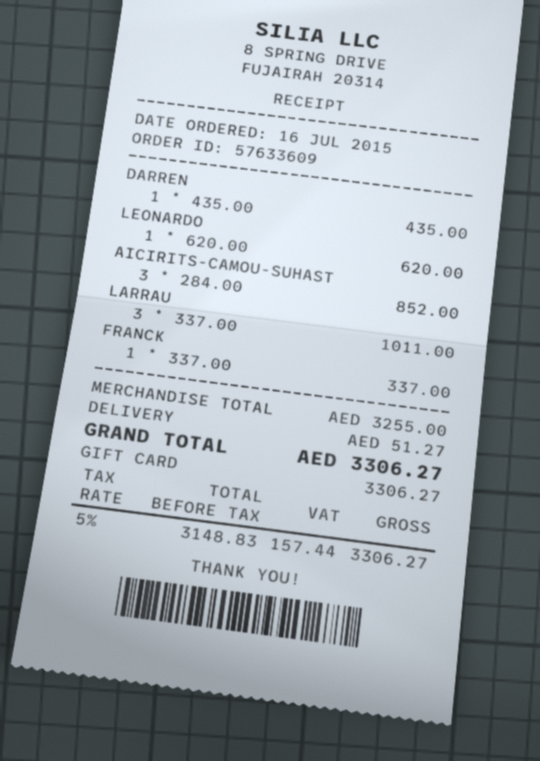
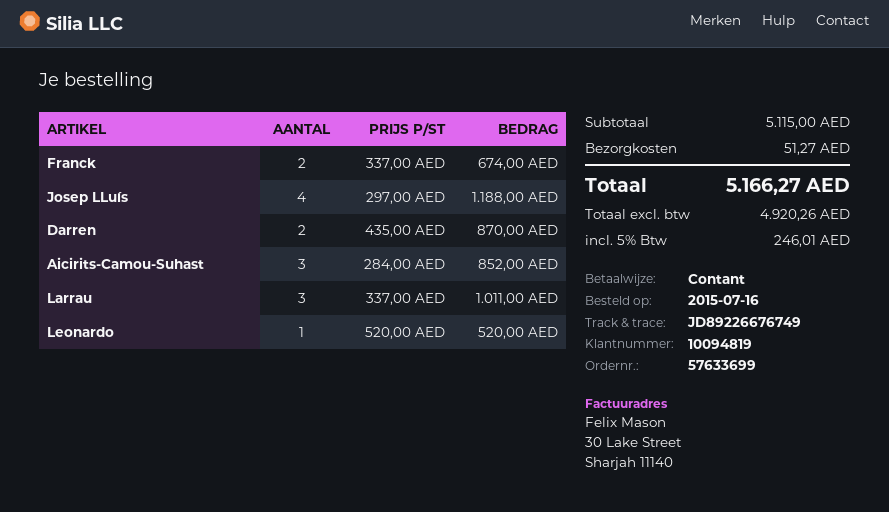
order number: 57633609 -> 57633699
payment method: gift card -> cash
DARREN: 1 x 435.00 = 435.00 -> 2 x 435.00 = 870.00
LEONARDO: 1 x 620.00 = 620.00 -> 1 x 520.00 = 520.00
FRANCK: 1 x 337.00 = 337.00 -> 2 x 337.00 = 674.00
Josep LLuís: none -> 4 x 297.00 = 1188.00
subtotal: 3255.00 -> 5115.00
net: 3148.83 -> 4920.26
tax: 5% = 157.44 -> 5% = 246.01
total: 3306.27 -> 5166.27

